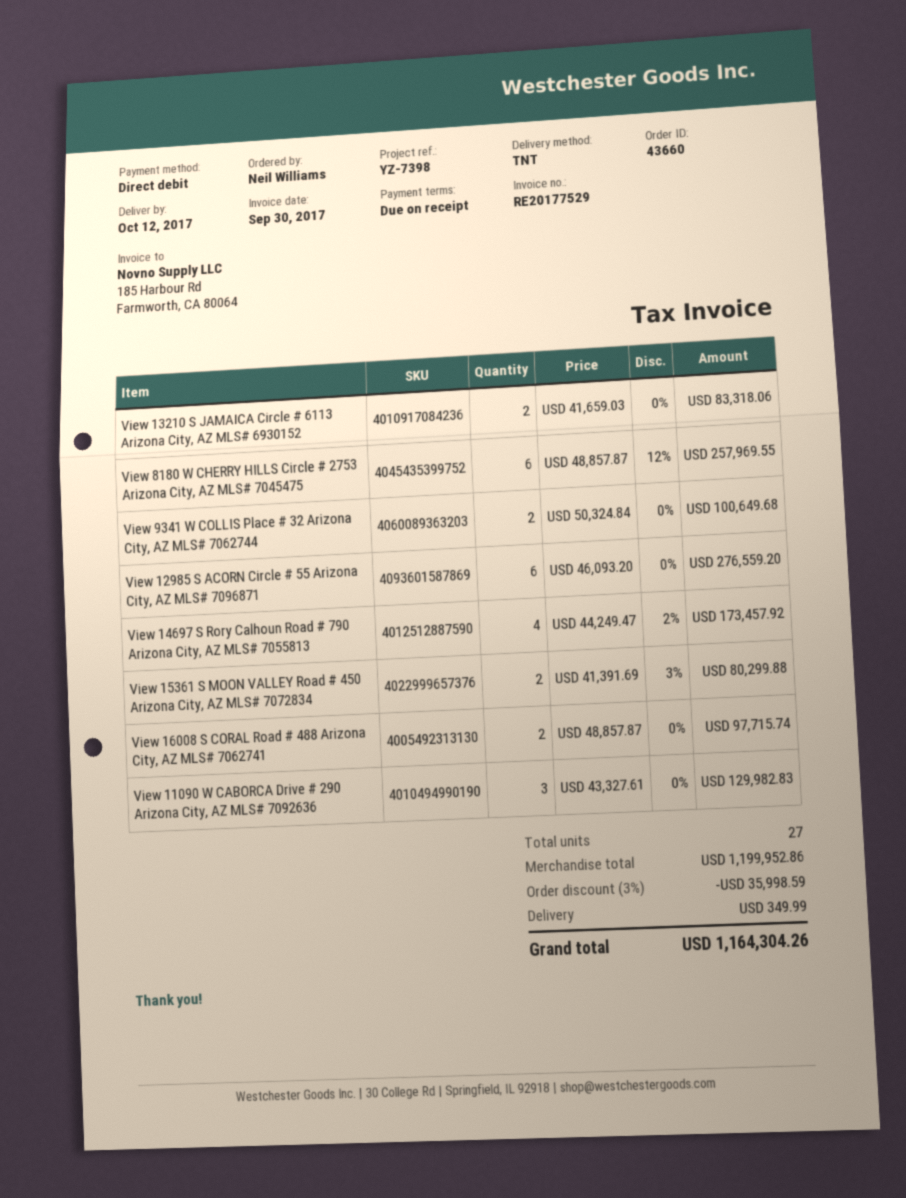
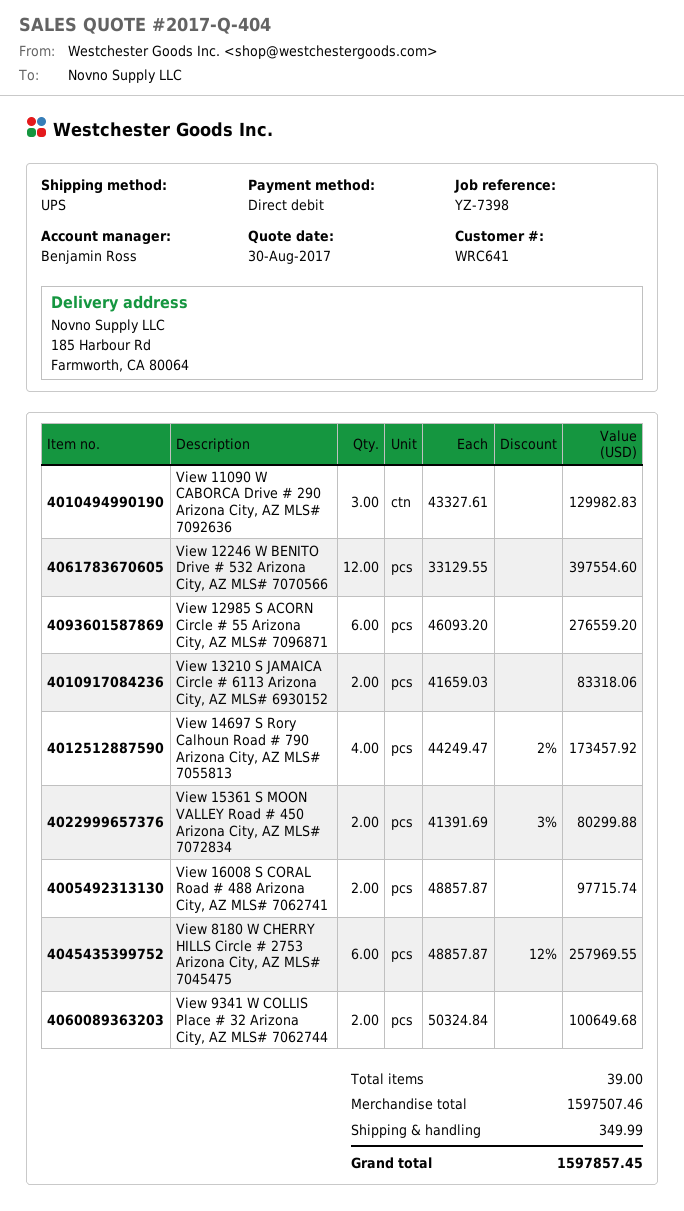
shipping method: TNT -> UPS
View 12246 W BENITO Drive # 532 Arizona City, AZ MLS# 7070566: none -> 12 x 33129.55 = 397554.60
total quantity: 27 -> 39
subtotal: 1199952.86 -> 1597507.46
discount: 3% = 35998.59 -> none
total: 1164304.26 -> 1597857.45

